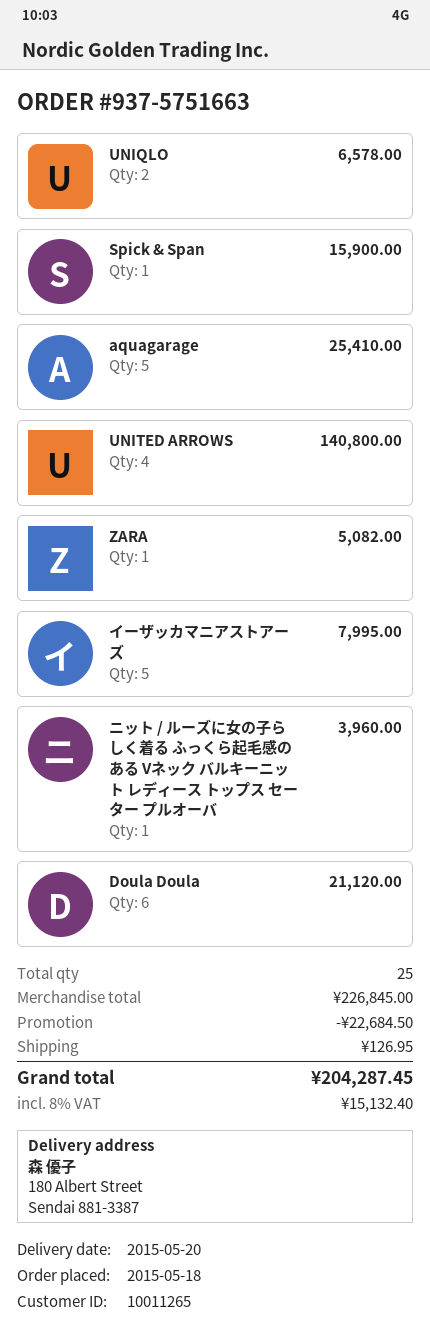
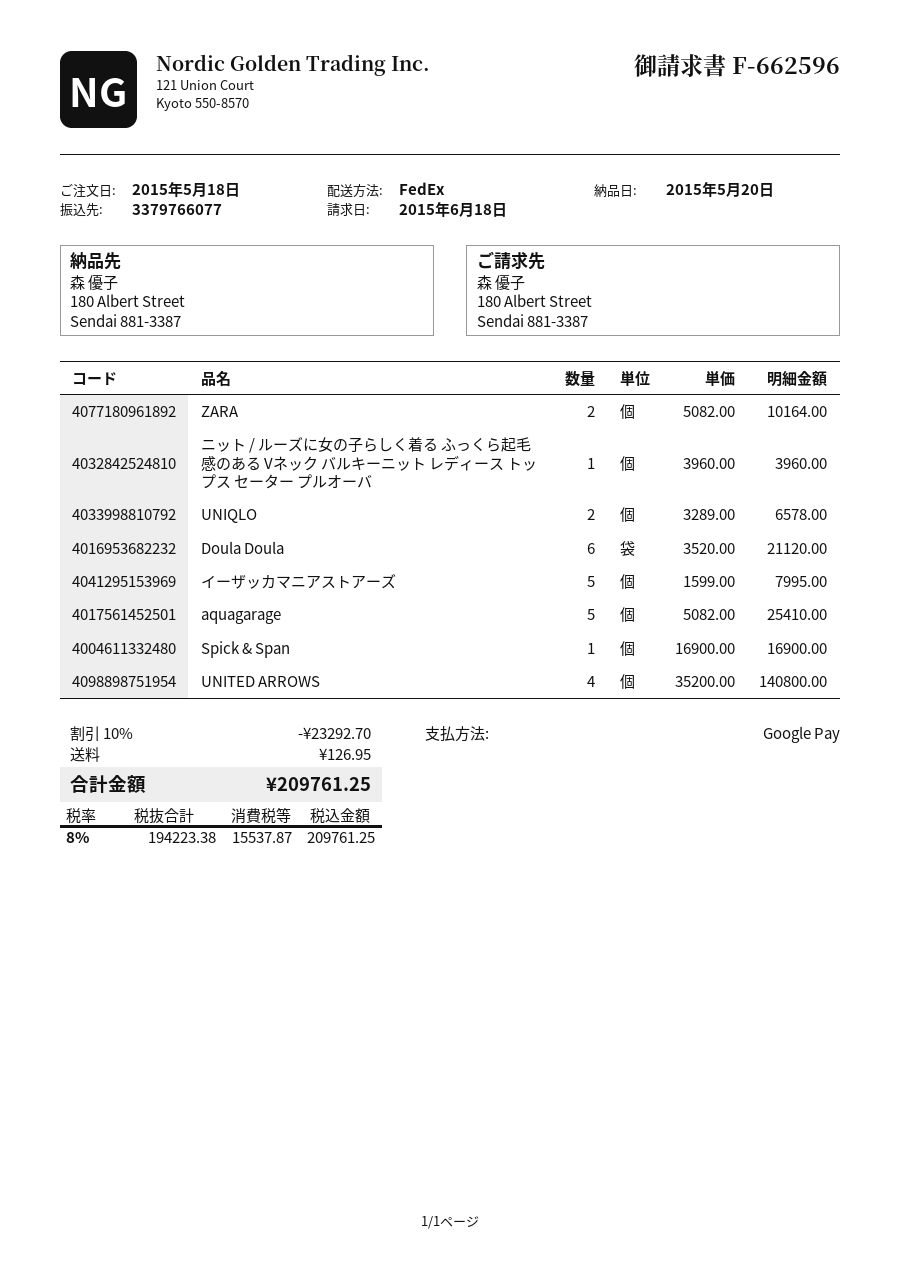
Spick & Span: 1 for 15900.00 -> 1 for 16900.00
ZARA: 1 for 5082.00 -> 2 for 10164.00
discount: 22684.50 -> 23292.70
tax: 8% = 15132.40 -> 8% = 15537.87
total: 204287.45 -> 209761.25

